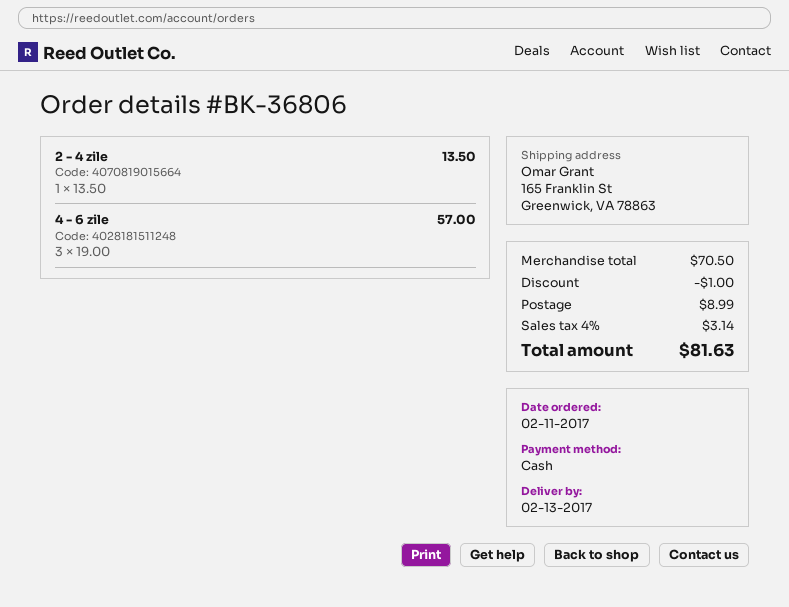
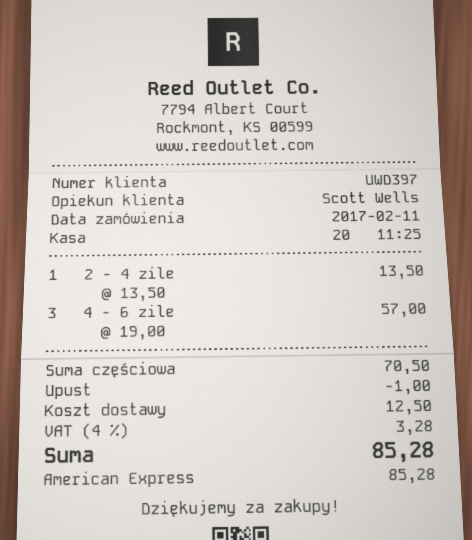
payment method: cash -> American Express
shipping: 8.99 -> 12.50
tax: 4% = 3.14 -> 4% = 3.28
total: 81.63 -> 85.28

